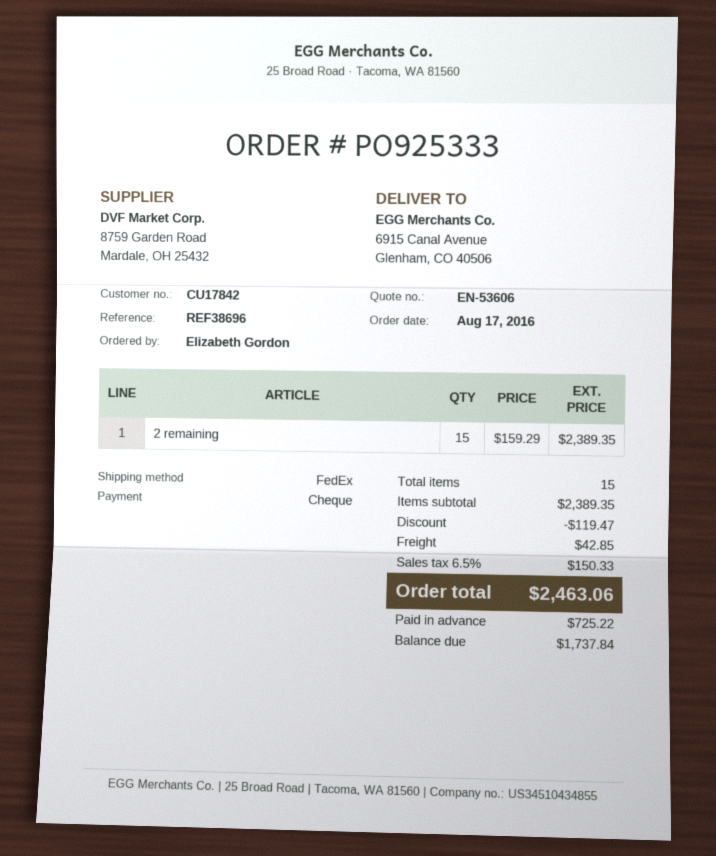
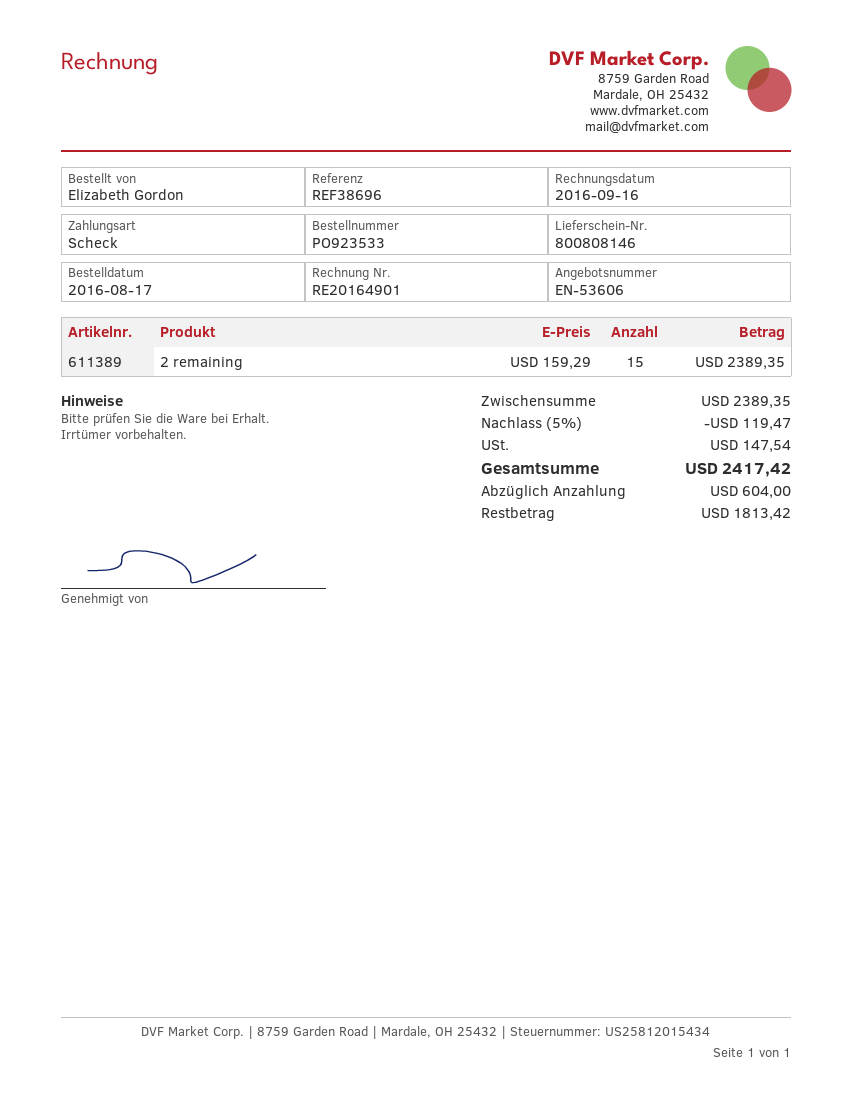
order number: PO925333 -> PO923533
shipping: 42.85 -> none
tax: 150.33 -> 147.54
total: 2463.06 -> 2417.42
deposit: 725.22 -> 604.00
balance: 1737.84 -> 1813.42

